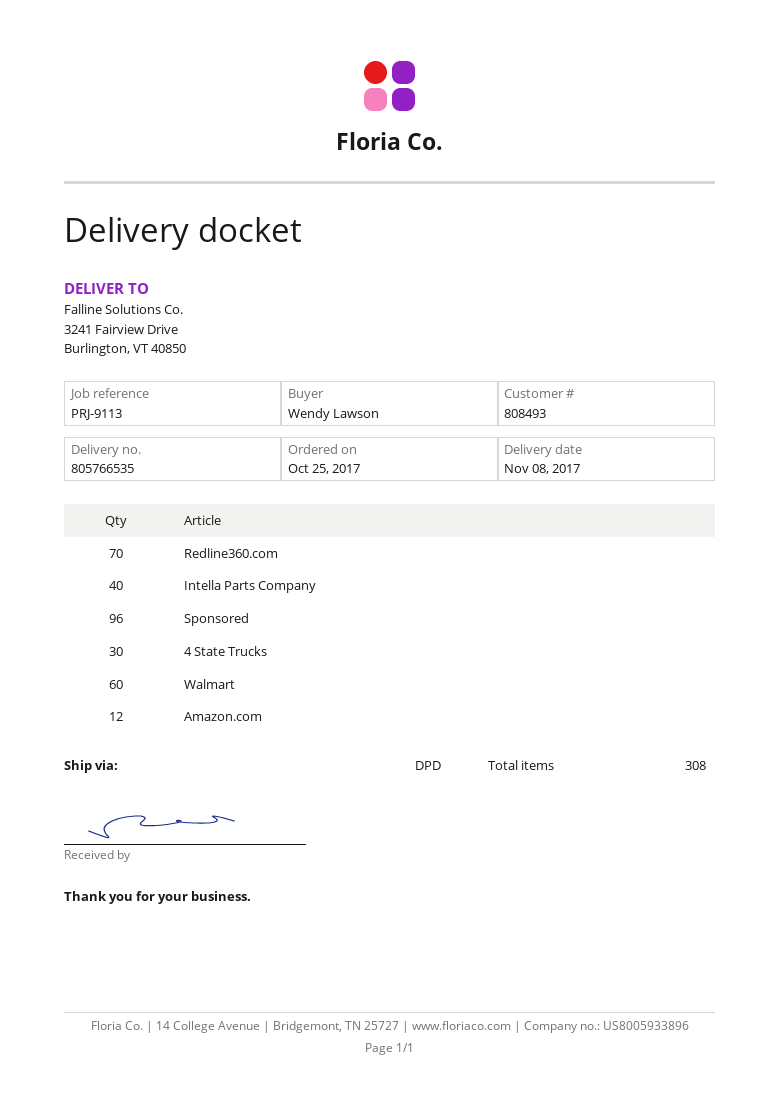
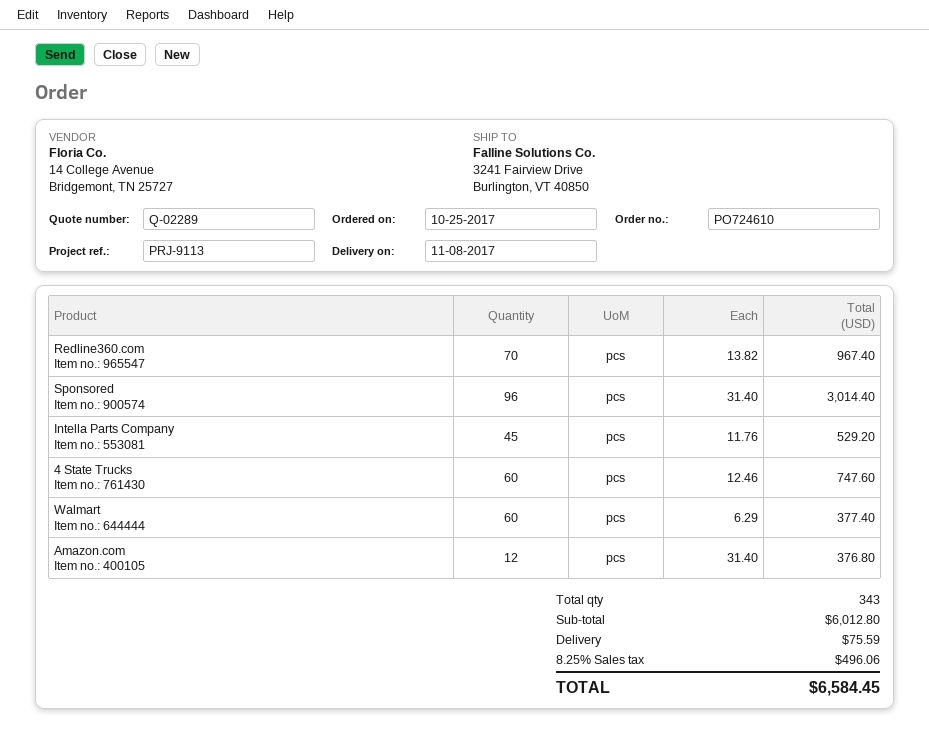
Intella Parts Company: 40 -> 45
4 State Trucks: 30 -> 60
total quantity: 308 -> 343

